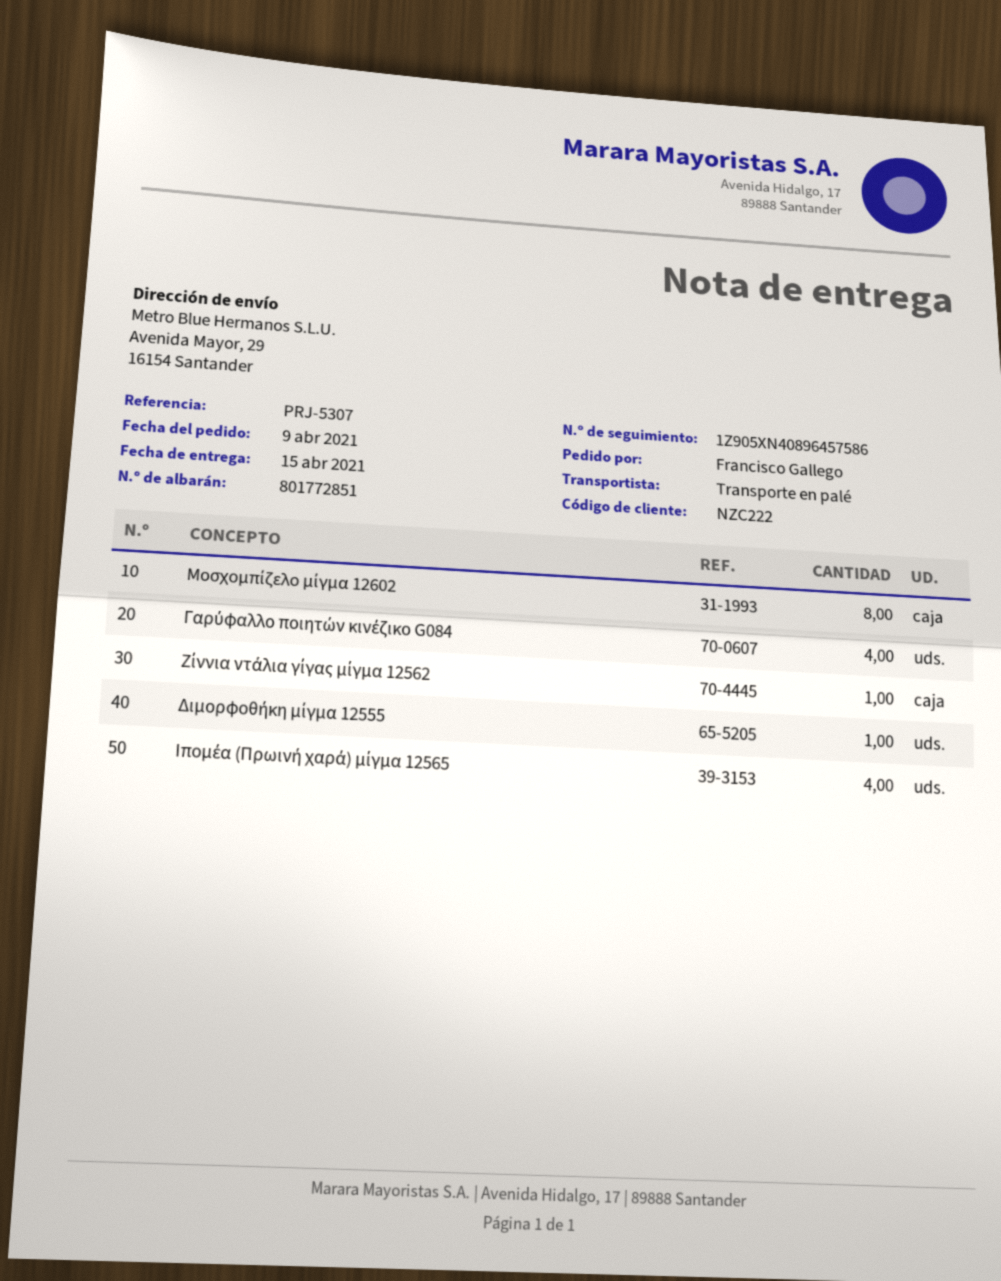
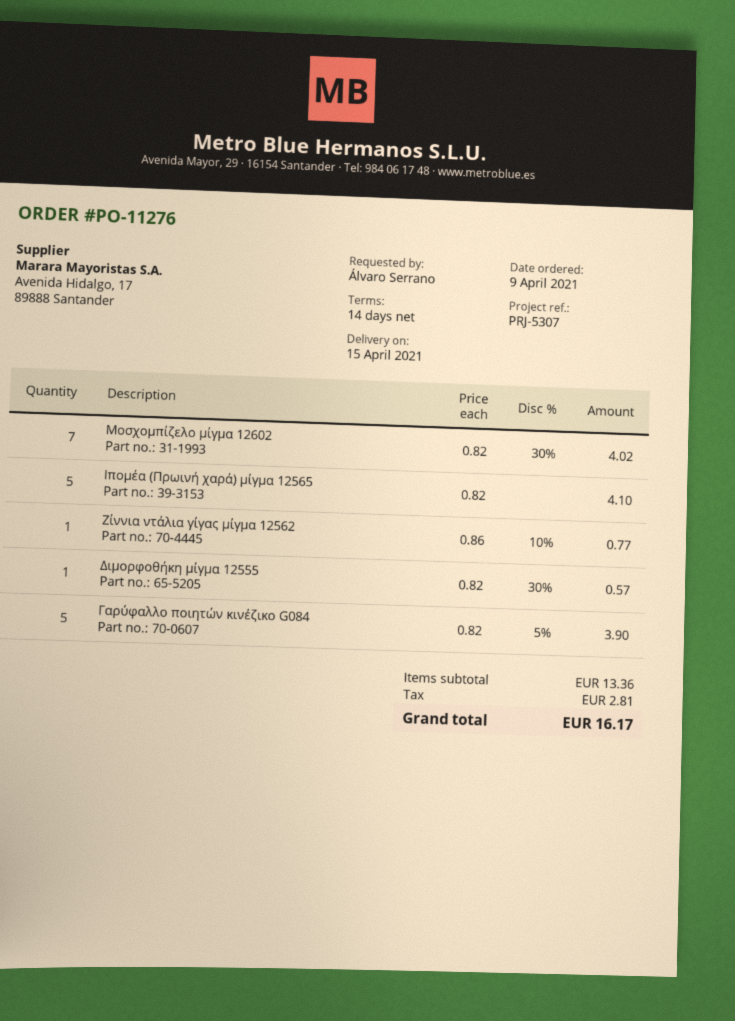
ordered by: Francisco Gallego -> Álvaro Serrano
Μοσχομπίζελο μίγμα 12602: 8 -> 7
Γαρύφαλλο ποιητών κινέζικο G084: 4 -> 5
Ιπομέα (Πρωινή χαρά) μίγμα 12565: 4 -> 5

